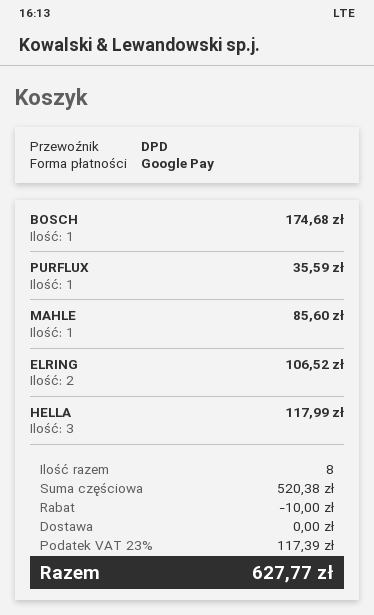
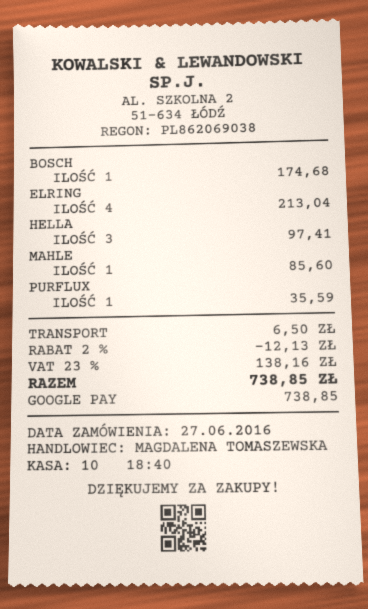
ELRING: 2 for 106.52 -> 4 for 213.04
HELLA: 3 for 117.99 -> 3 for 97.41
discount: 10.00 -> 12.13
shipping: 0.00 -> 6.50
tax: 23% = 117.39 -> 23% = 138.16
total: 627.77 -> 738.85

